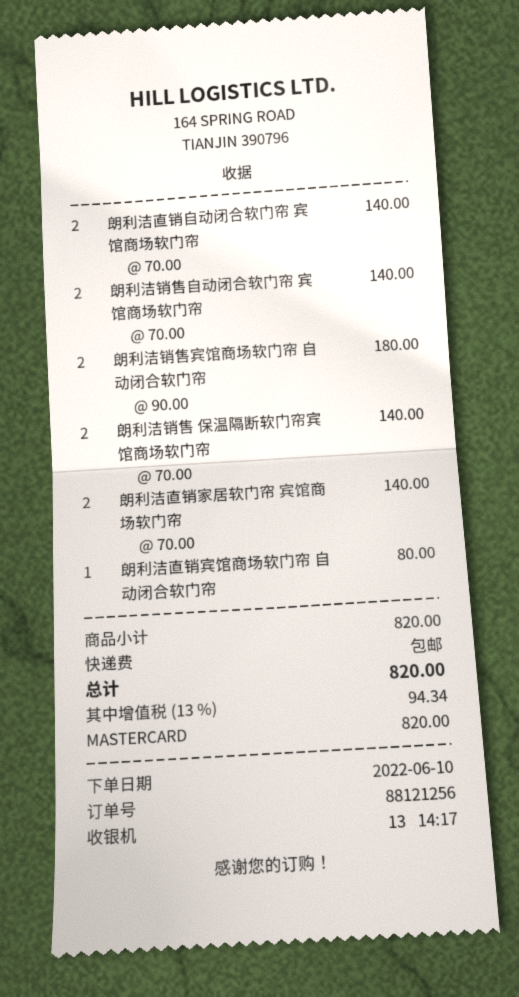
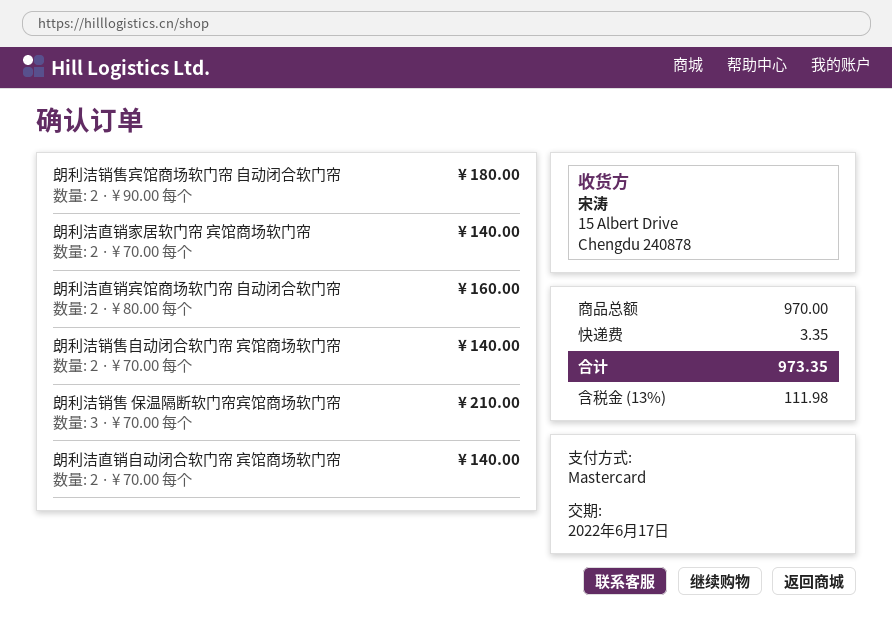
朗利洁销售 保温隔断软门帘宾馆商场软门帘: 2 x 70.00 = 140.00 -> 3 x 70.00 = 210.00
朗利洁直销宾馆商场软门帘 自动闭合软门帘: 1 x 80.00 = 80.00 -> 2 x 80.00 = 160.00
subtotal: 820.00 -> 970.00
shipping: 0.00 -> 3.35
tax: 13% = 94.34 -> 13% = 111.98
total: 820.00 -> 973.35

